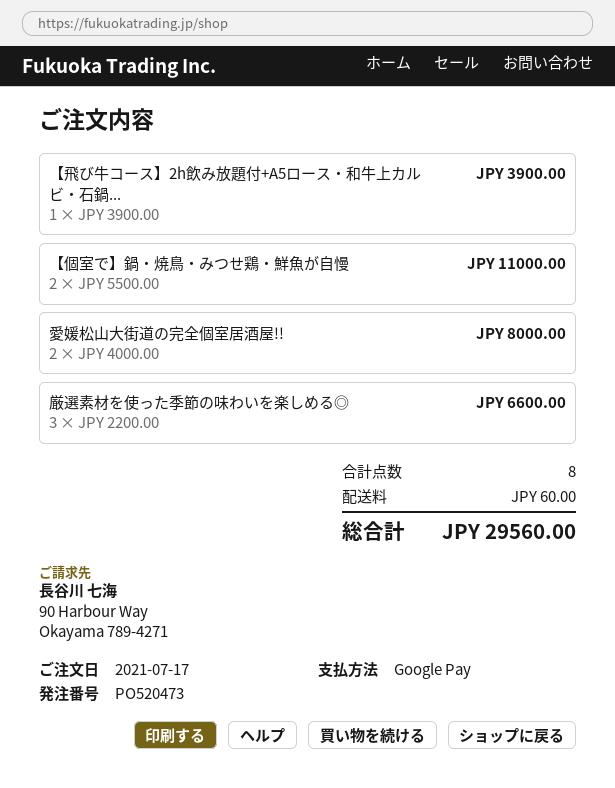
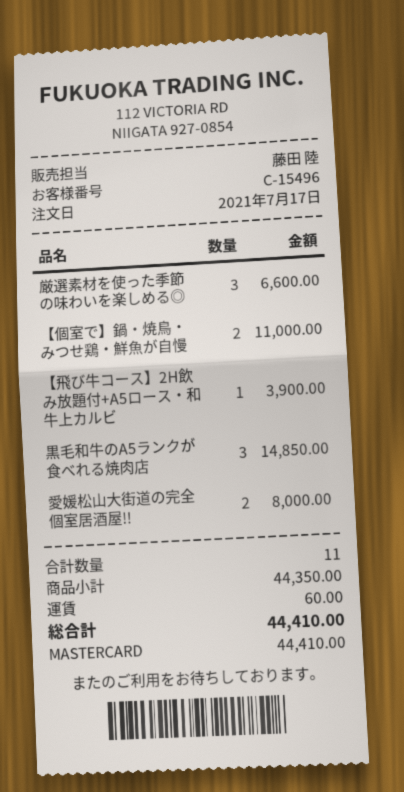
payment method: Google Pay -> Mastercard
黒毛和牛のA5ランクが食べれる焼肉店: none -> 3 for 14850.00
total quantity: 8 -> 11
total: 29560.00 -> 44410.00

